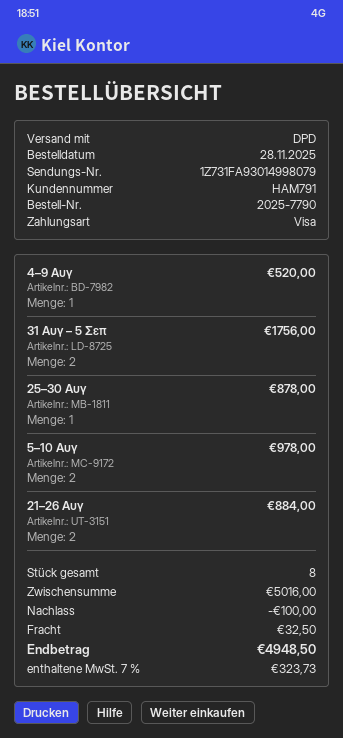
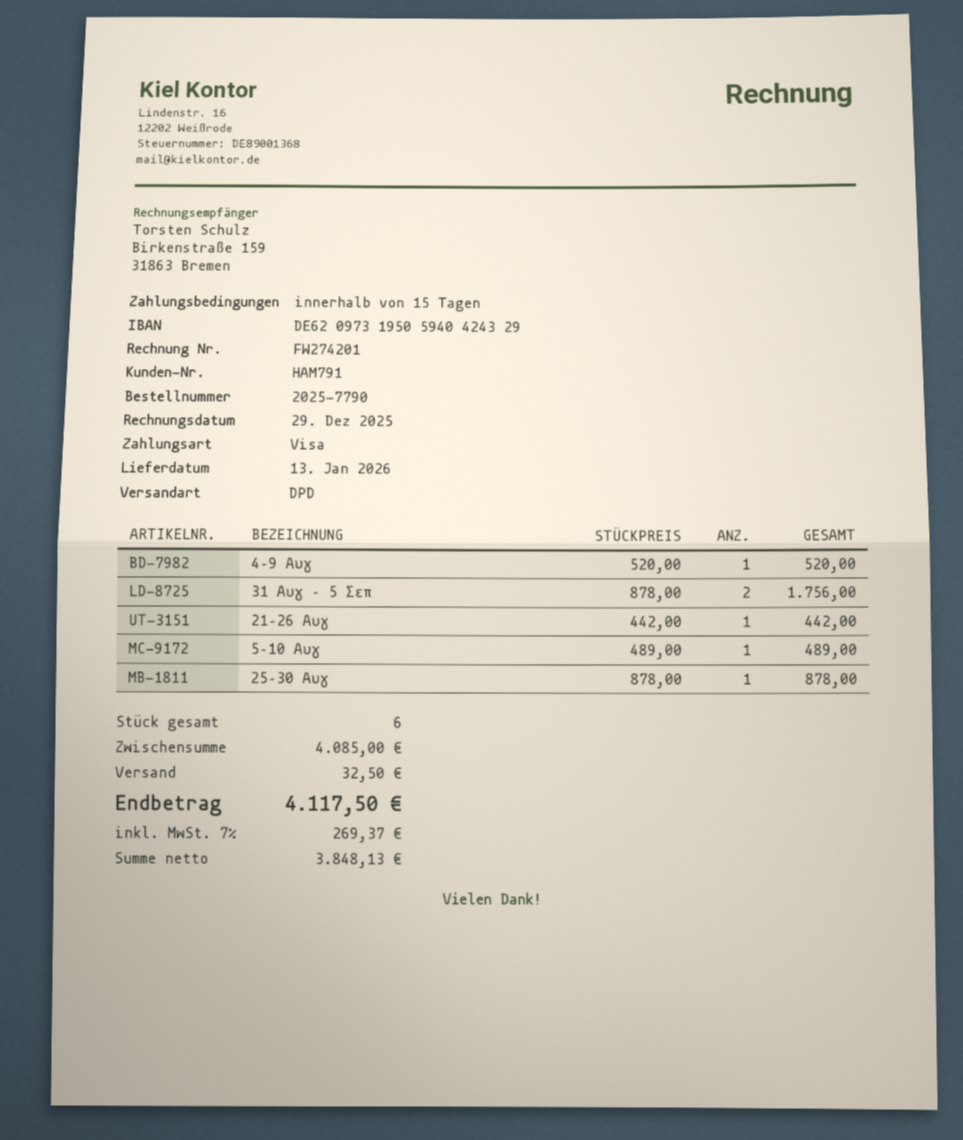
5–10 Αυγ: 2 for 978.00 -> 1 for 489.00
21–26 Αυγ: 2 for 884.00 -> 1 for 442.00
total quantity: 8 -> 6
subtotal: 5016.00 -> 4085.00
discount: 100.00 -> none
tax: 7% = 323.73 -> 7% = 269.37
total: 4948.50 -> 4117.50

